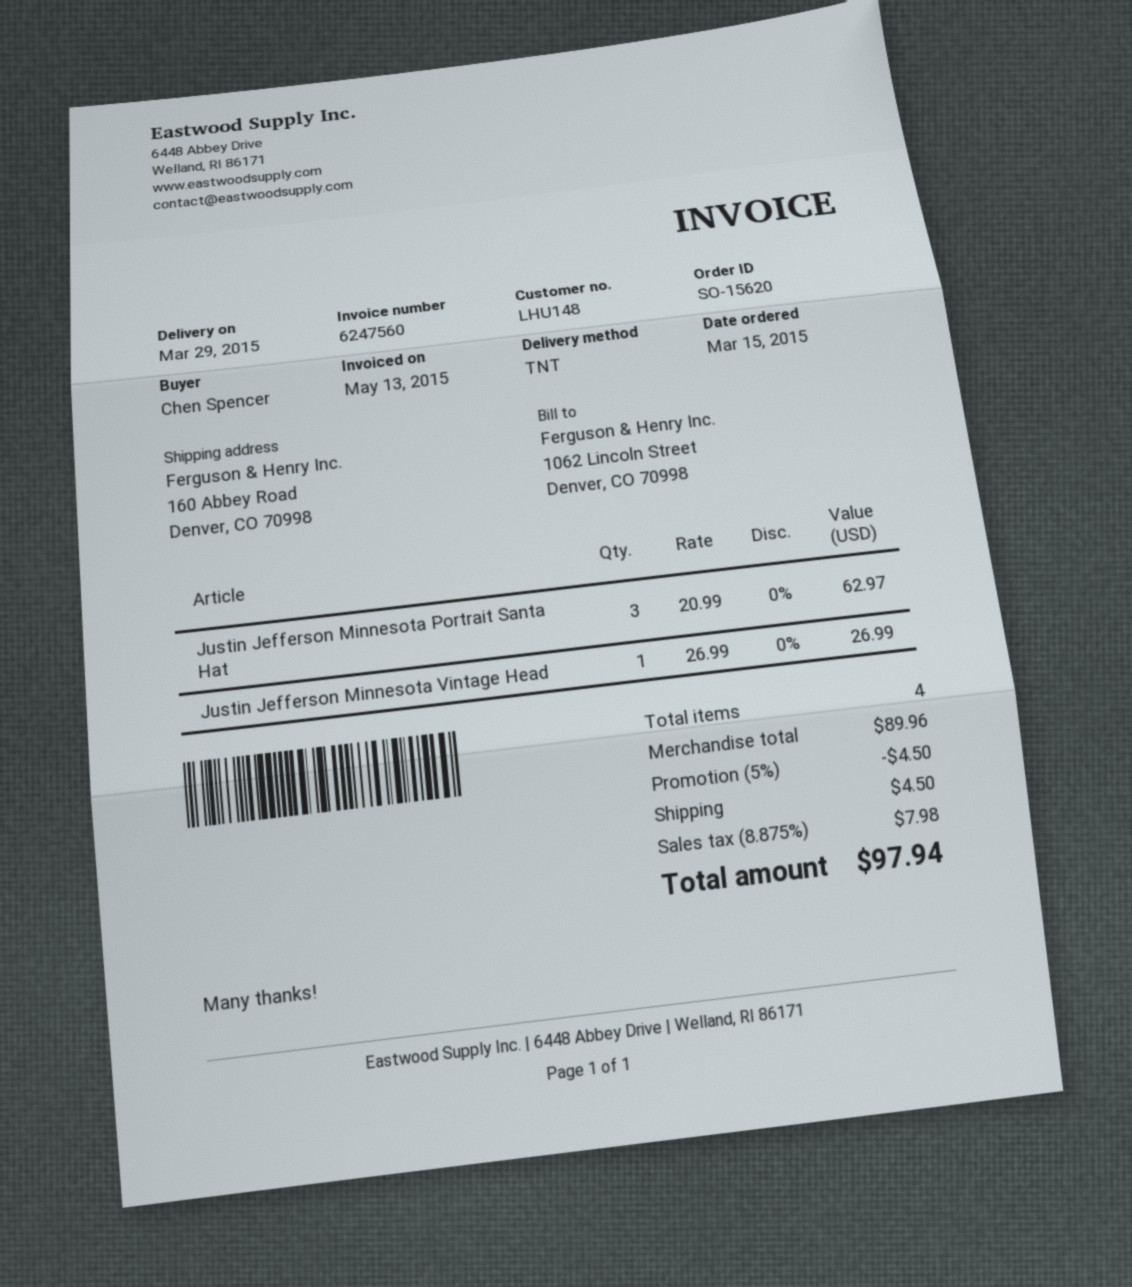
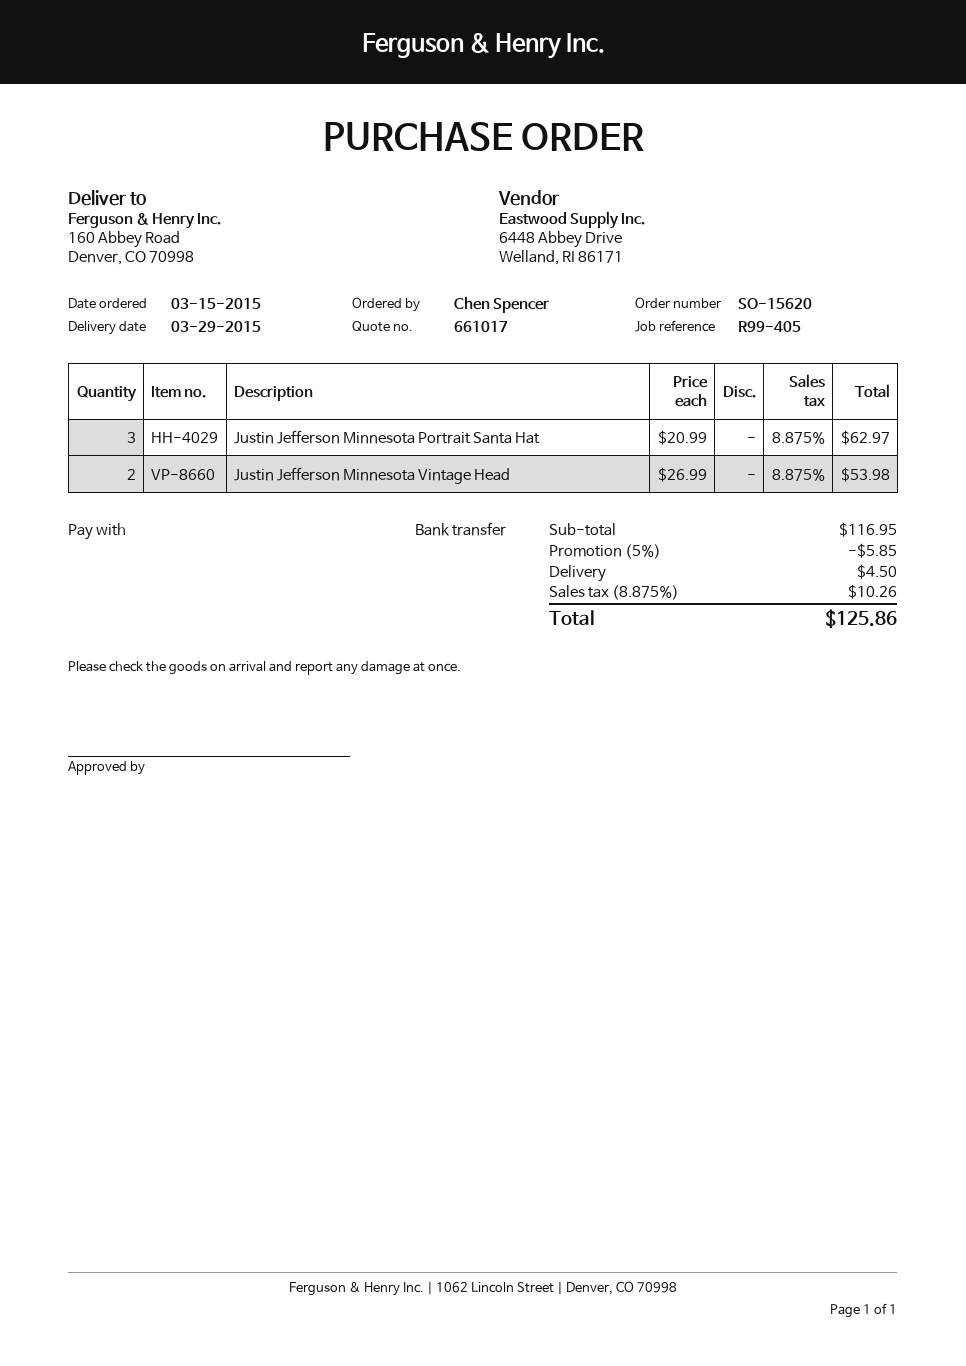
Justin Jefferson Minnesota Vintage Head: 1 x 26.99 = 26.99 -> 2 x 26.99 = 53.98
subtotal: 89.96 -> 116.95
discount: 5% = 4.50 -> 5% = 5.85
tax: 8.875% = 7.98 -> 8.875% = 10.26
total: 97.94 -> 125.86

